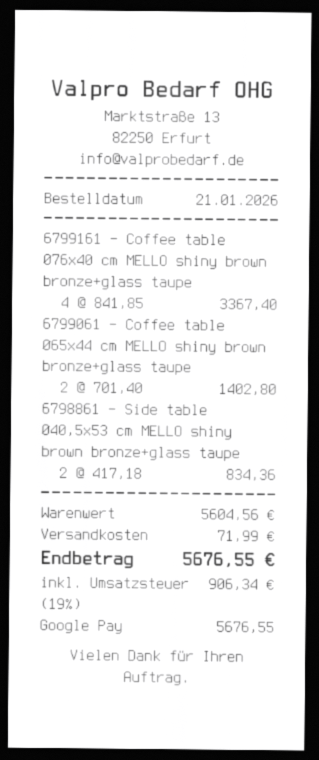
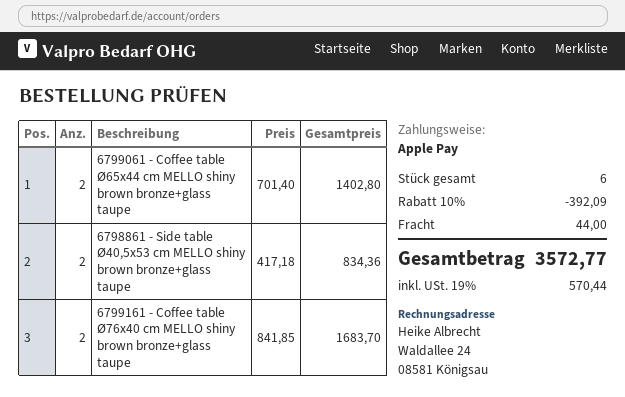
payment method: Google Pay -> Apple Pay
6799161 - Coffee table Ø76x40 cm MELLO shiny brown bronze+glass taupe: 4 x 841.85 = 3367.40 -> 2 x 841.85 = 1683.70
discount: none -> 10% = 392.09
shipping: 71.99 -> 44.00
tax: 19% = 906.34 -> 19% = 570.44
total: 5676.55 -> 3572.77

